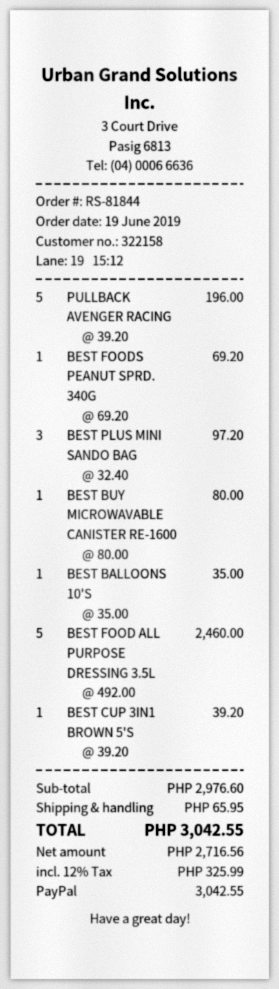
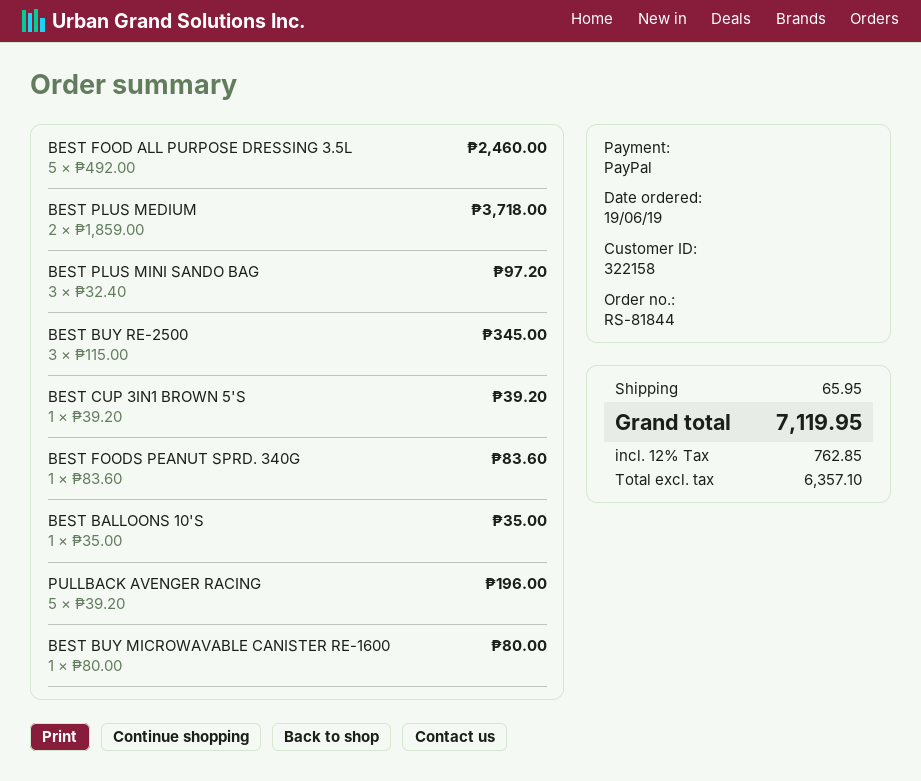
BEST FOODS PEANUT SPRD. 340G: 1 x 69.20 = 69.20 -> 1 x 83.60 = 83.60
BEST PLUS MEDIUM: none -> 2 x 1859.00 = 3718.00
BEST BUY RE-2500: none -> 3 x 115.00 = 345.00
net: 2716.56 -> 6357.10
tax: 12% = 325.99 -> 12% = 762.85
total: 3042.55 -> 7119.95

